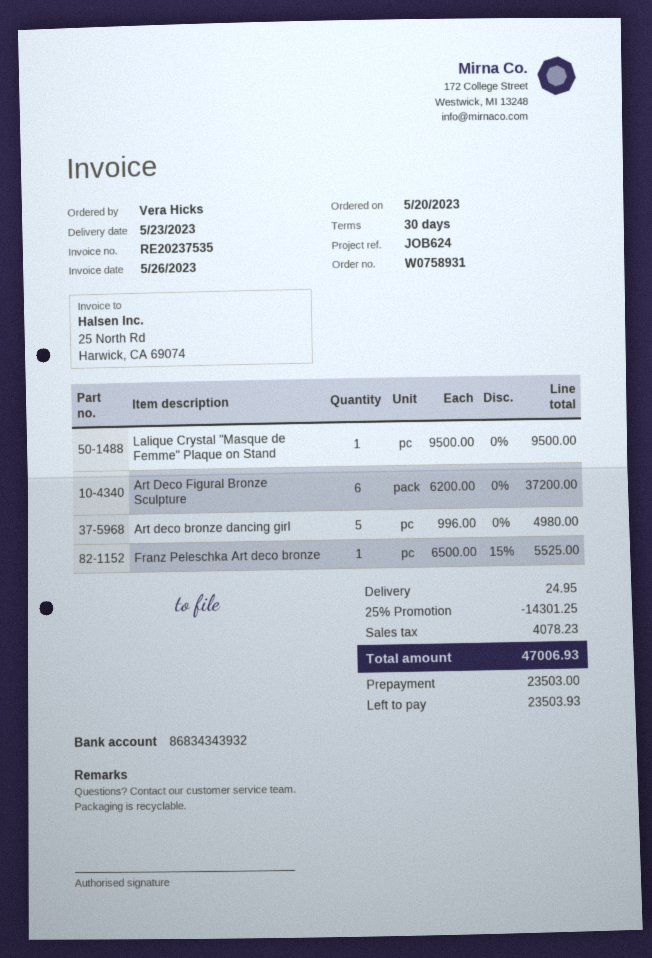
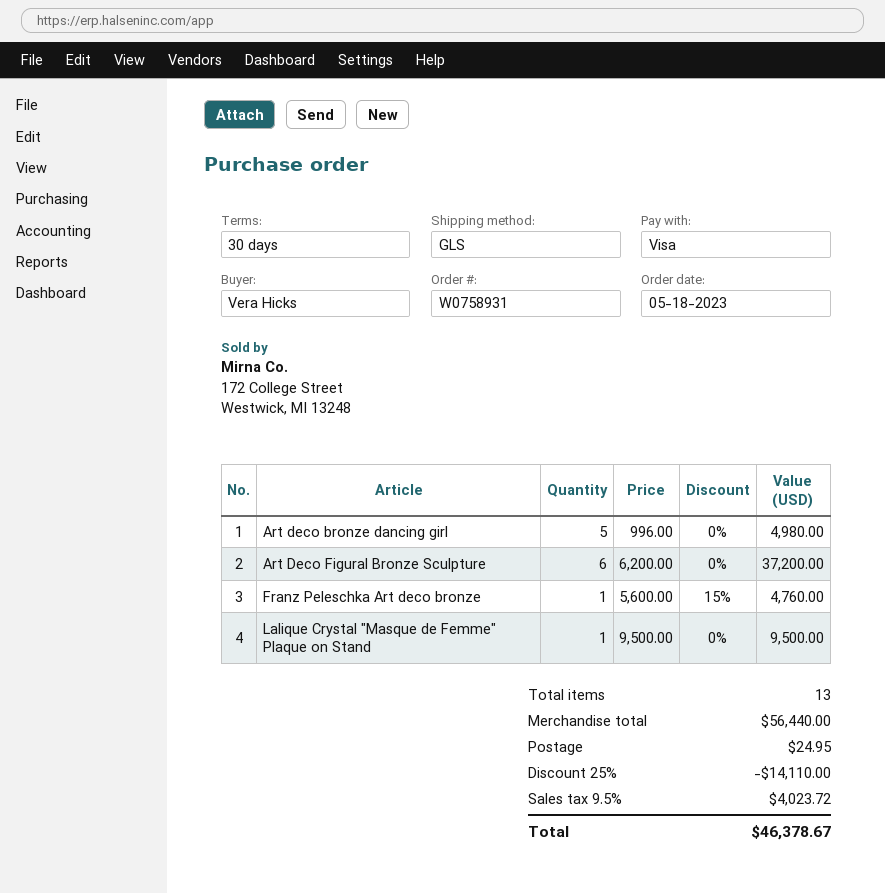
order date: 2023-05-20 -> 2023-05-18
Franz Peleschka Art deco bronze: 1 x 6500.00 - 15% = 5525.00 -> 1 x 5600.00 - 15% = 4760.00
discount: 25% = 14301.25 -> 25% = 14110.00
tax: 4078.23 -> 4023.72
total: 47006.93 -> 46378.67

